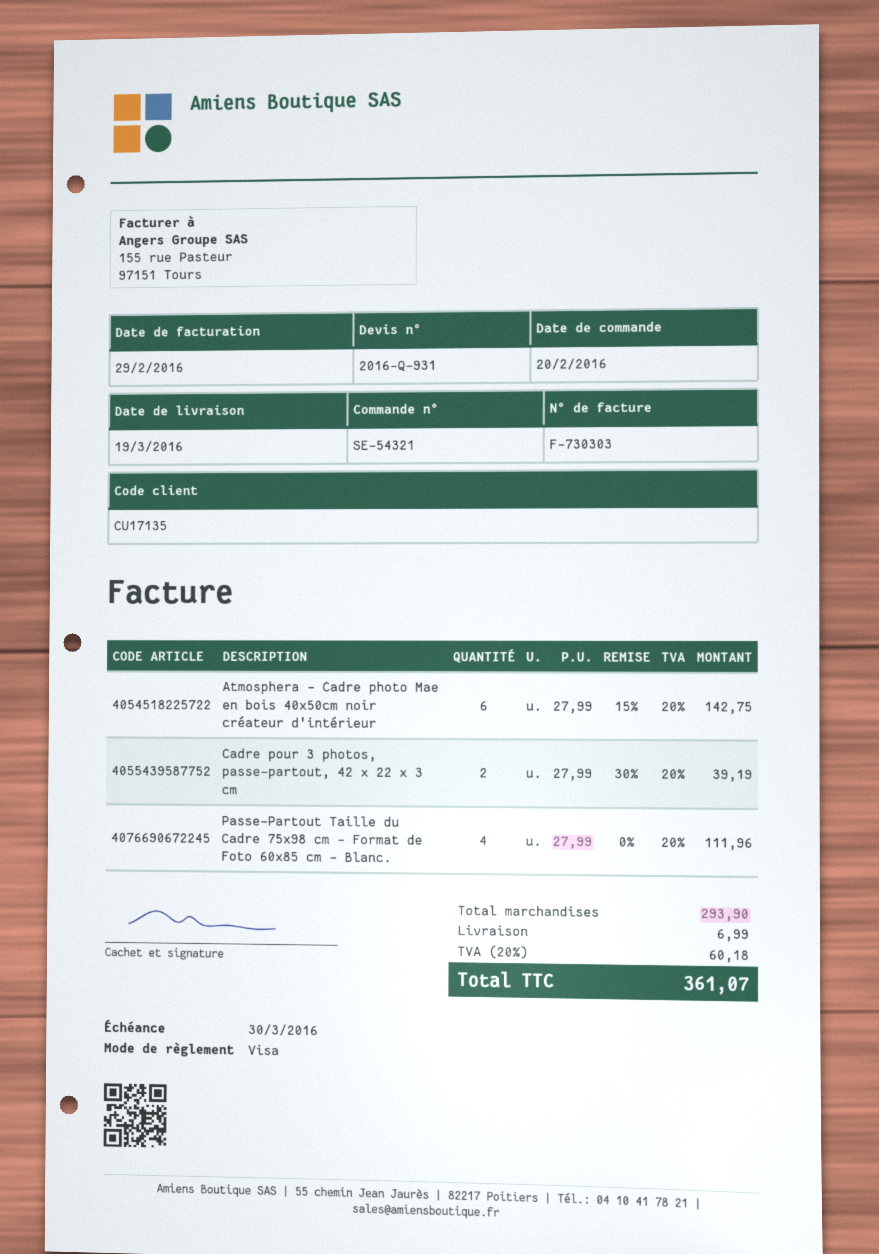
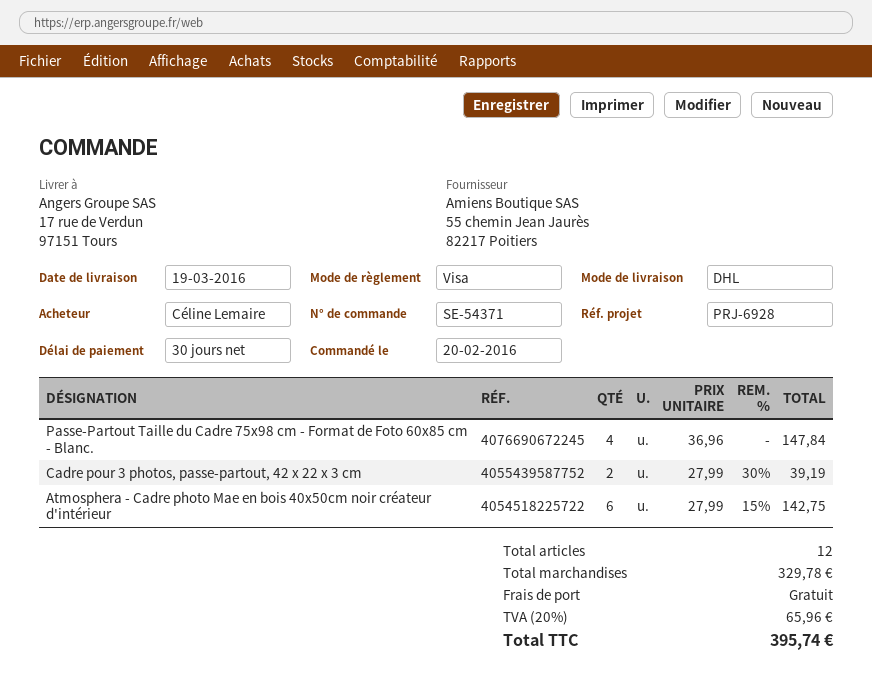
order number: SE-54321 -> SE-54371
Passe-Partout Taille du Cadre 75x98 cm - Format de Foto 60x85 cm - Blanc.: 4 x 27.99 = 111.96 -> 4 x 36.96 = 147.84
subtotal: 293.90 -> 329.78
shipping: 6.99 -> 0.00
tax: 20% = 60.18 -> 20% = 65.96
total: 361.07 -> 395.74

